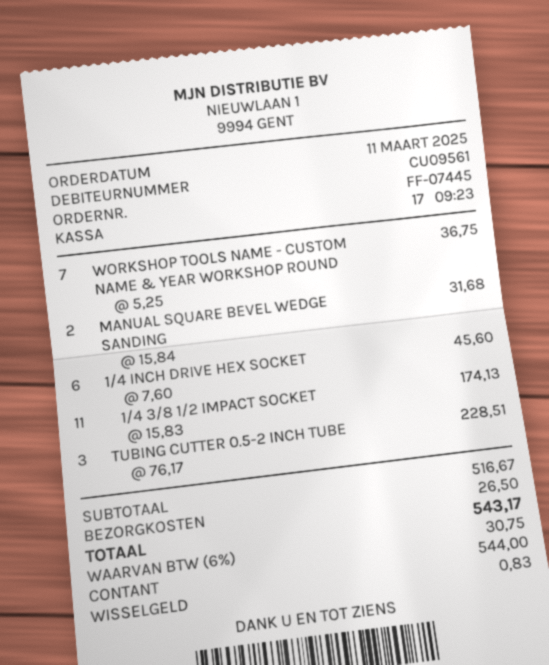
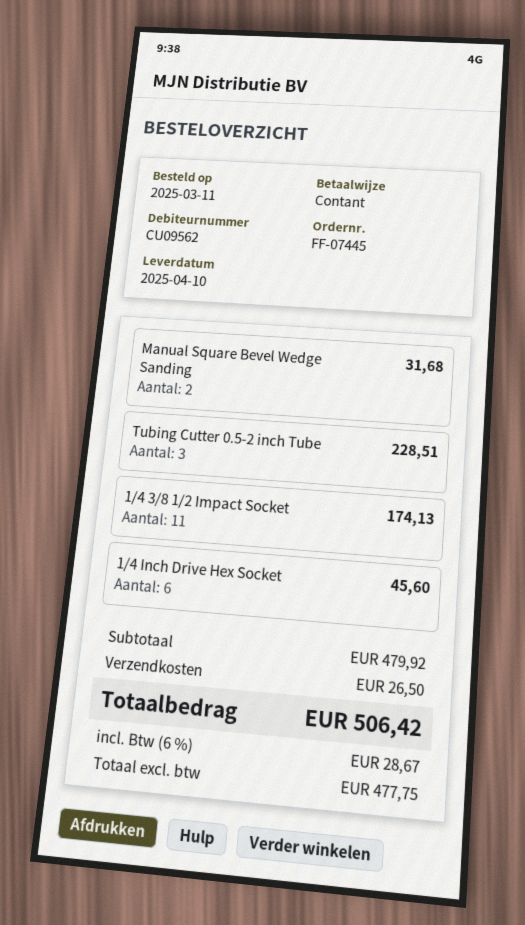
customer number: CU09561 -> CU09562
WORKSHOP TOOLS NAME - CUSTOM NAME & YEAR WORKSHOP ROUND: 7 for 36.75 -> none
subtotal: 516.67 -> 479.92
tax: 6% = 30.75 -> 6% = 28.67
total: 543.17 -> 506.42

